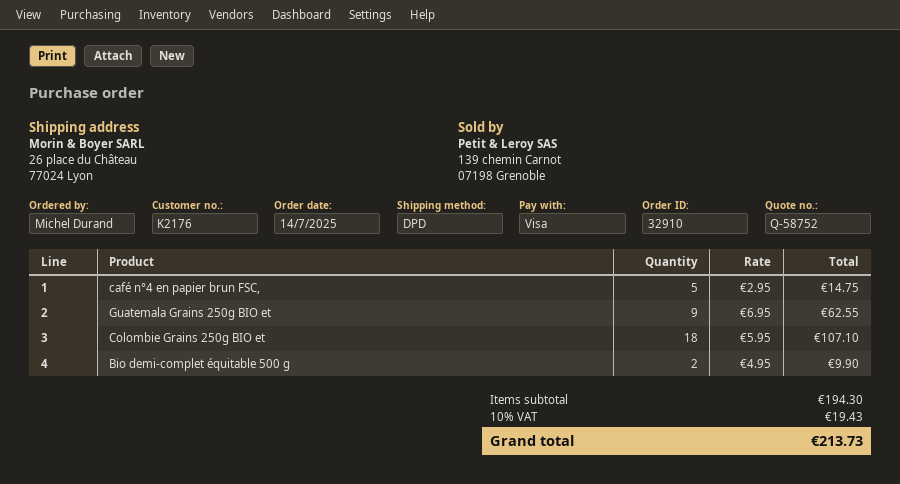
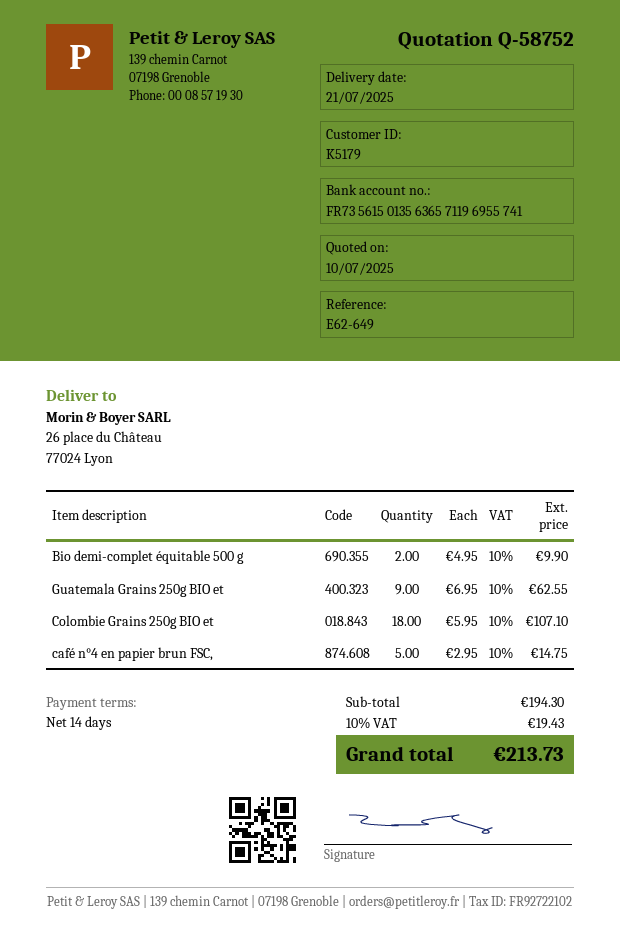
customer number: K2176 -> K5179

